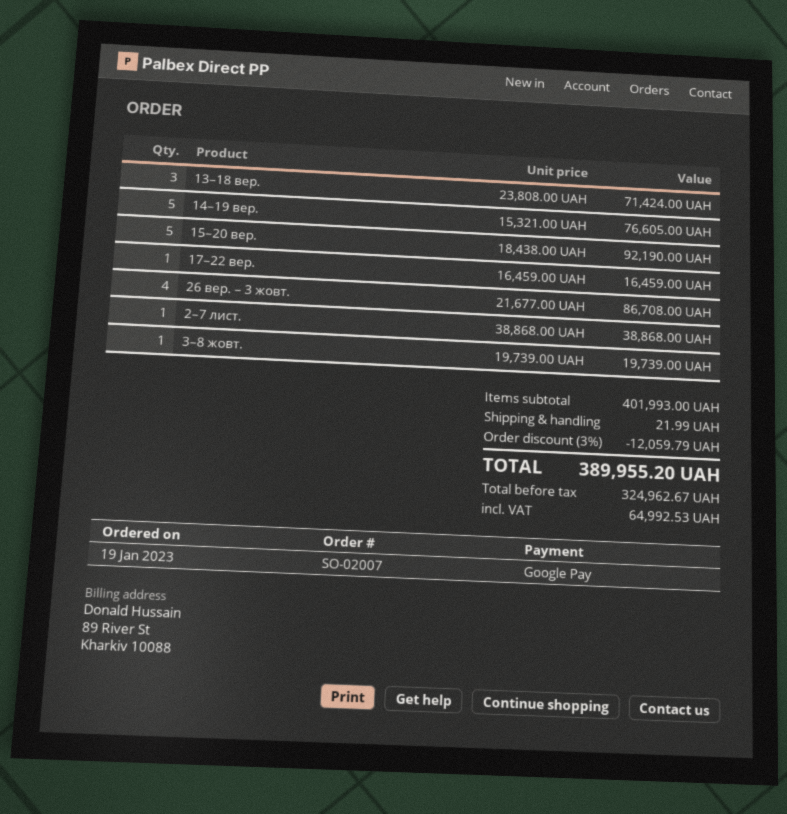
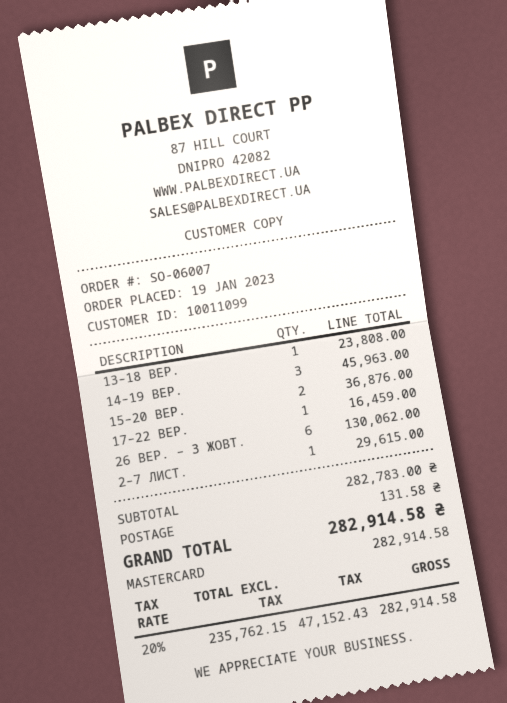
order number: SO-02007 -> SO-06007
payment method: Google Pay -> Mastercard
13–18 вер.: 3 for 71424.00 -> 1 for 23808.00
14–19 вер.: 5 for 76605.00 -> 3 for 45963.00
15–20 вер.: 5 for 92190.00 -> 2 for 36876.00
26 вер. – 3 жовт.: 4 for 86708.00 -> 6 for 130062.00
2–7 лист.: 1 for 38868.00 -> 1 for 29615.00
3–8 жовт.: 1 for 19739.00 -> none
subtotal: 401993.00 -> 282783.00
discount: 3% = 12059.79 -> none
shipping: 21.99 -> 131.58
net: 324962.67 -> 235762.15
tax: 64992.53 -> 47152.43
total: 389955.20 -> 282914.58

